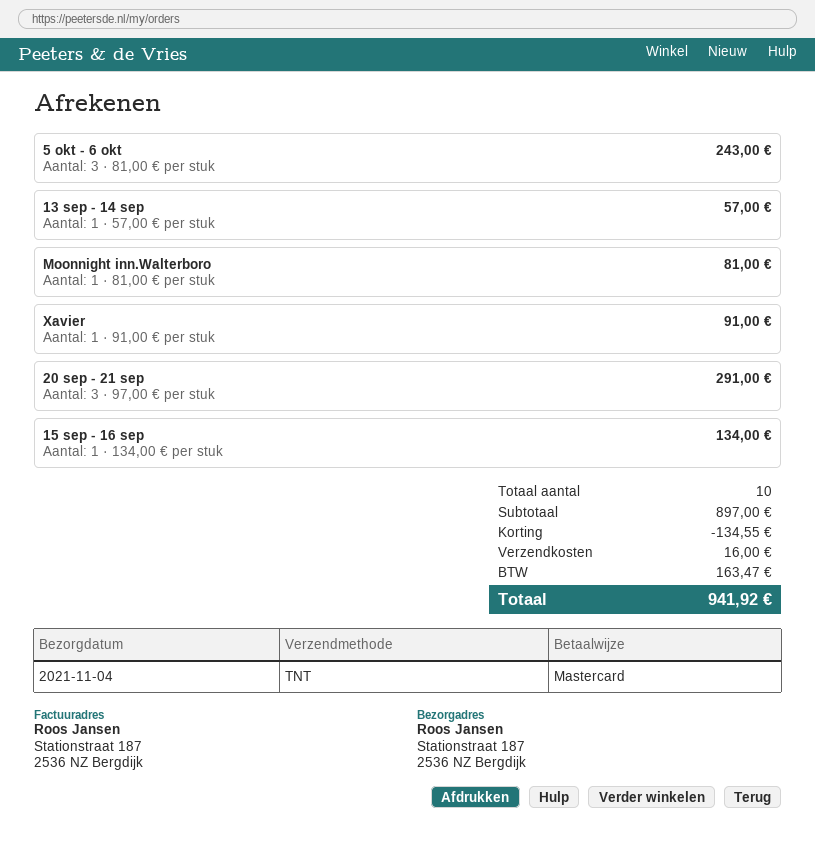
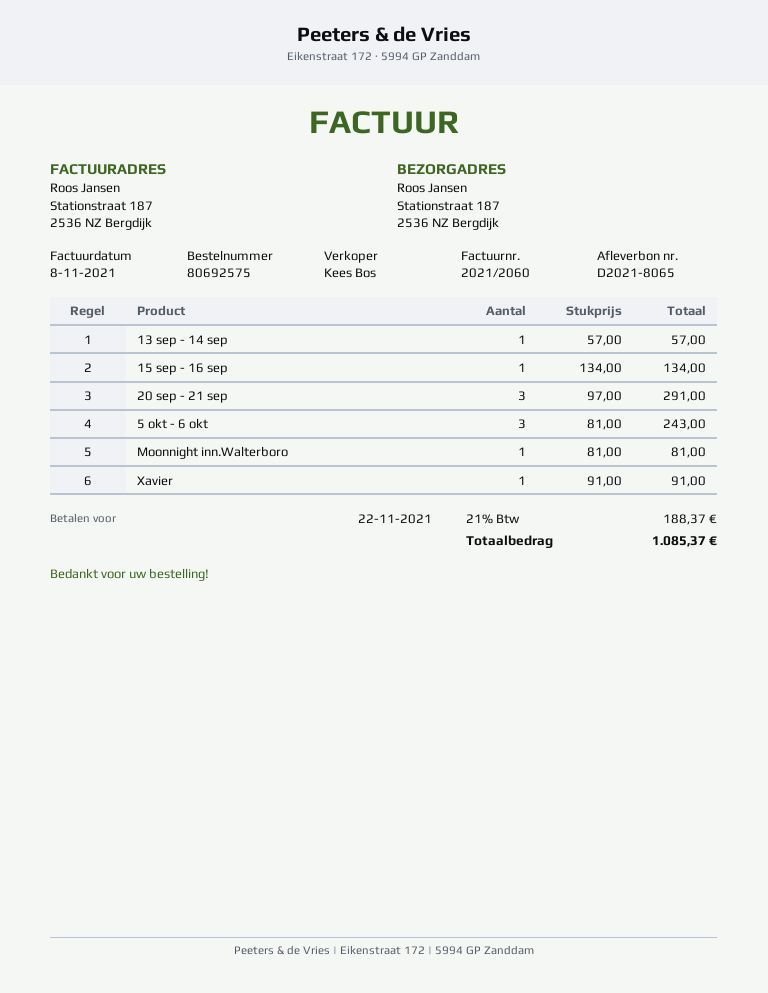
discount: 134.55 -> none
shipping: 16.00 -> none
tax: 163.47 -> 188.37
total: 941.92 -> 1085.37

